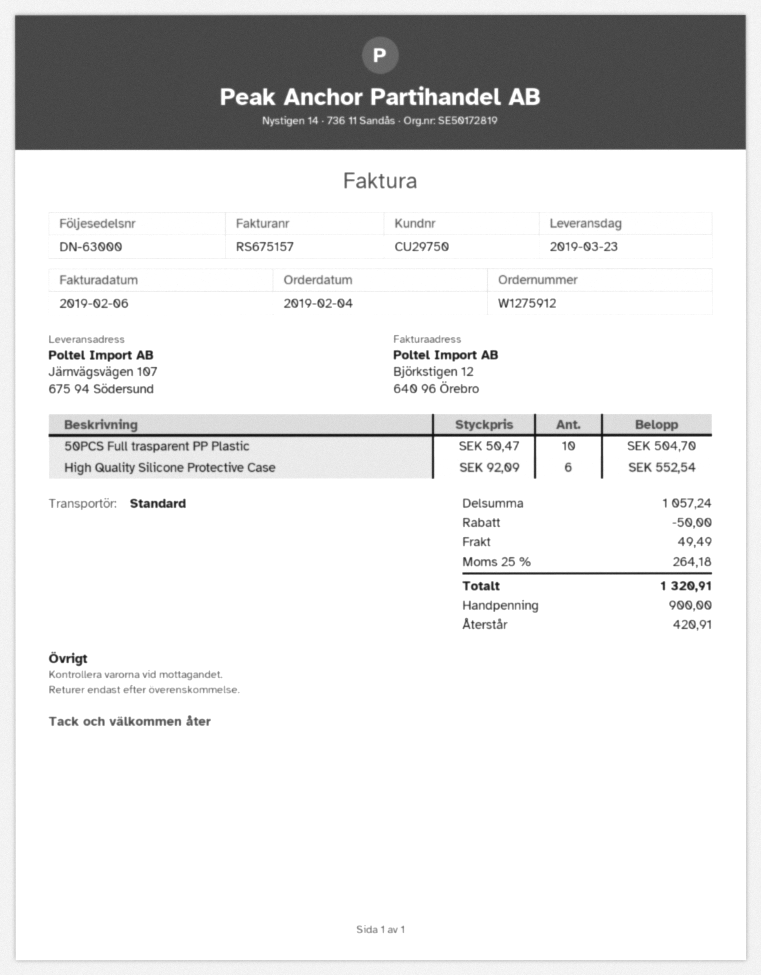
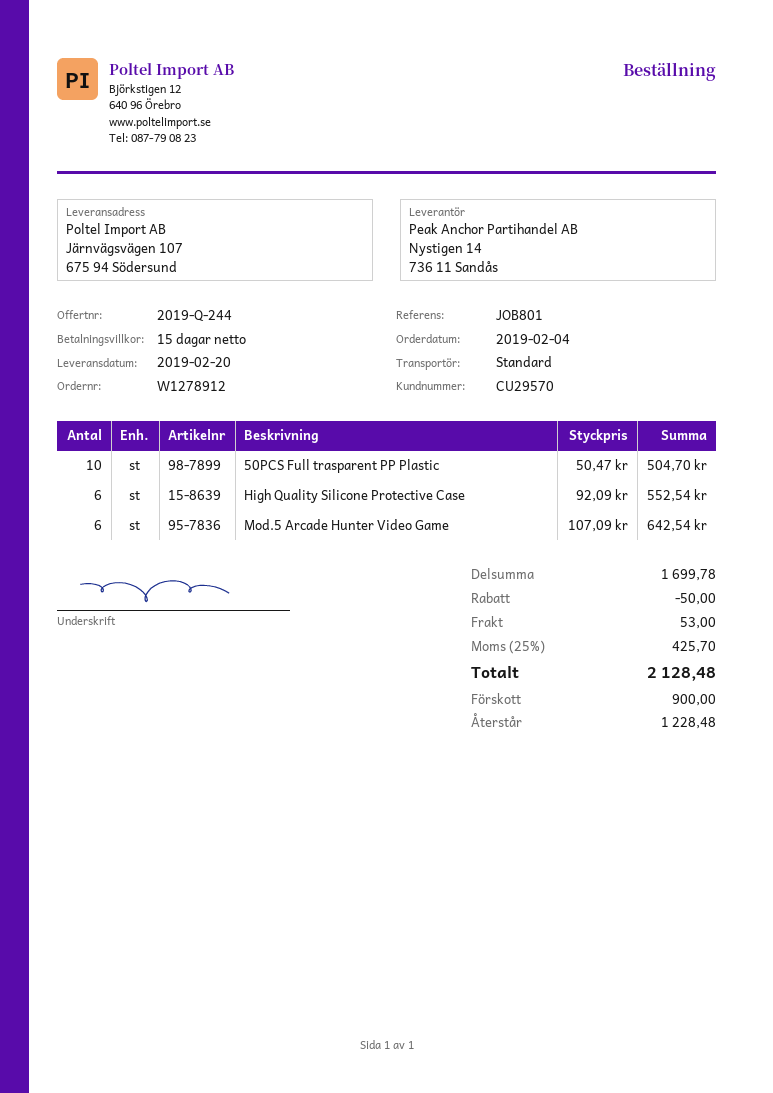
order number: W1275912 -> W1278912
delivery date: 2019-03-23 -> 2019-02-20
customer number: CU29750 -> CU29570
Mod.5 Arcade Hunter Video Game: none -> 6 x 107.09 = 642.54
subtotal: 1057.24 -> 1699.78
shipping: 49.49 -> 53.00
tax: 25% = 264.18 -> 25% = 425.70
total: 1320.91 -> 2128.48
balance: 420.91 -> 1228.48

